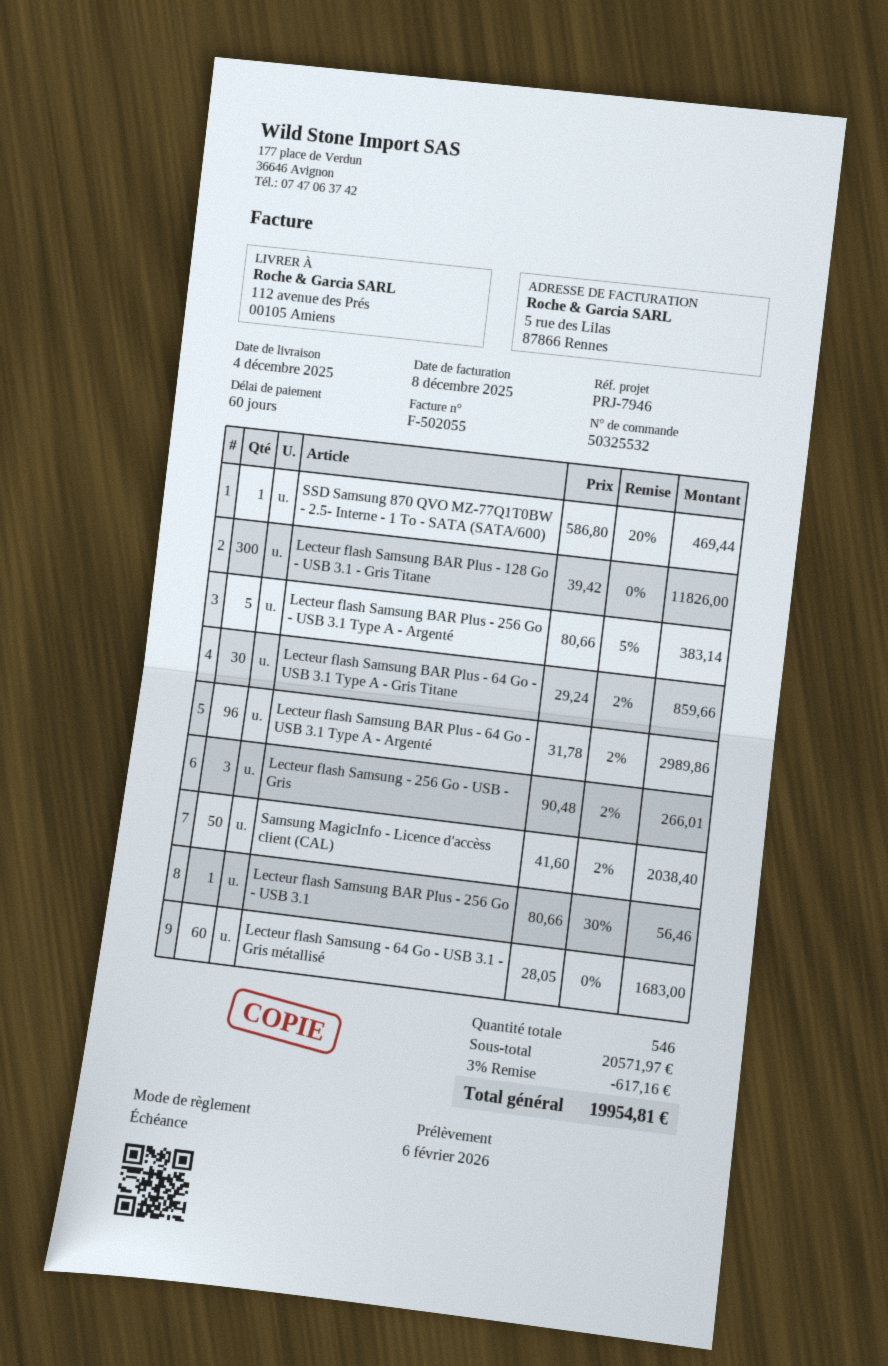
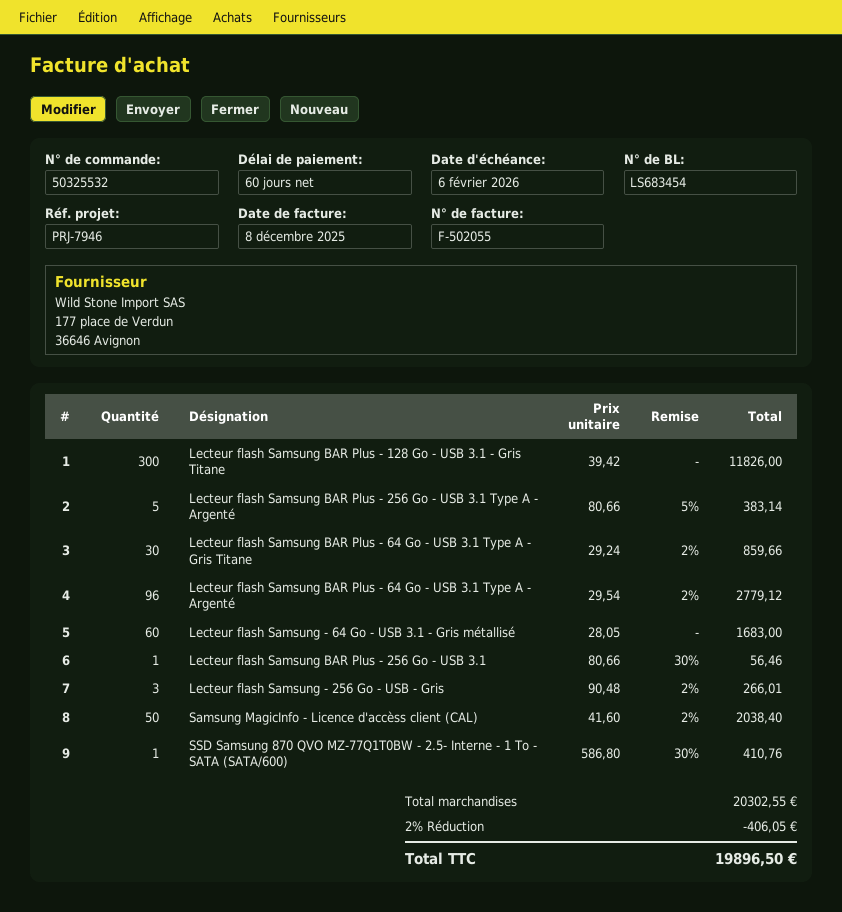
SSD Samsung 870 QVO MZ-77Q1T0BW - 2.5- Interne - 1 To - SATA (SATA/600): 1 x 586.80 - 20% = 469.44 -> 1 x 586.80 - 30% = 410.76
Lecteur flash Samsung BAR Plus - 64 Go - USB 3.1 Type A - Argenté: 96 x 31.78 - 2% = 2989.86 -> 96 x 29.54 - 2% = 2779.12
subtotal: 20571.97 -> 20302.55
discount: 3% = 617.16 -> 2% = 406.05
total: 19954.81 -> 19896.50

